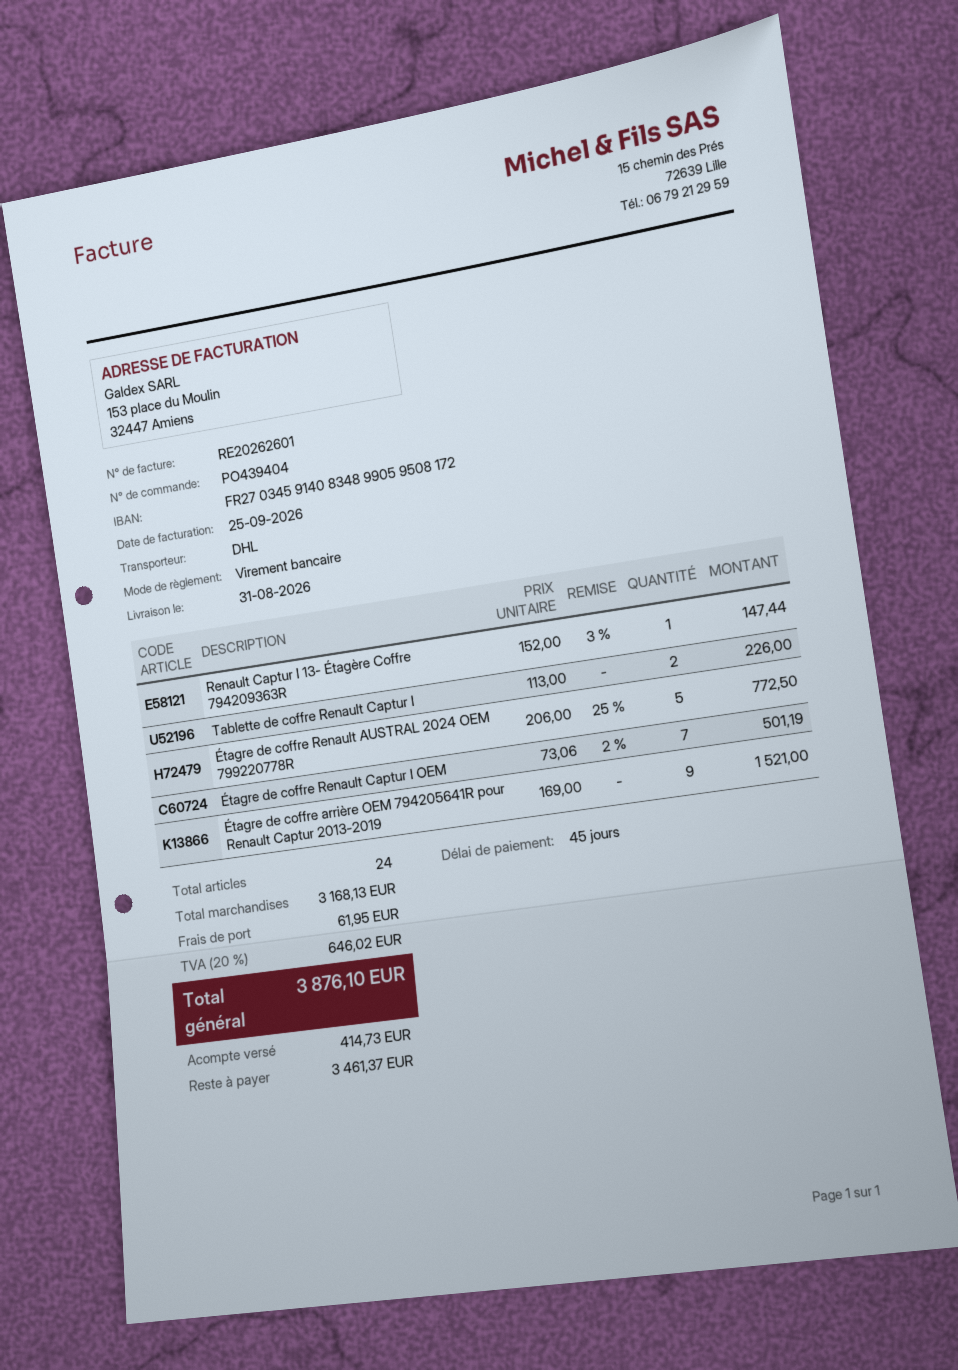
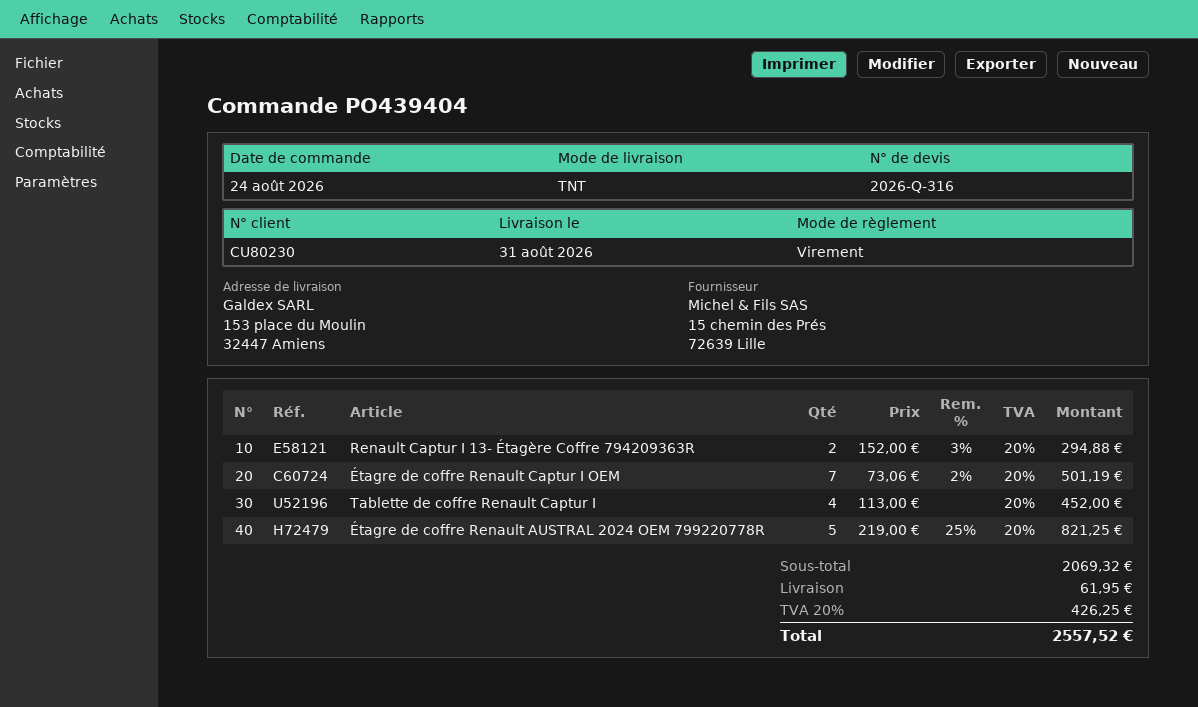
shipping method: DHL -> TNT
Renault Captur I 13- Étagère Coffre 794209363R: 1 x 152.00 - 3% = 147.44 -> 2 x 152.00 - 3% = 294.88
Tablette de coffre Renault Captur I: 2 x 113.00 = 226.00 -> 4 x 113.00 = 452.00
Étagre de coffre Renault AUSTRAL 2024 OEM 799220778R: 5 x 206.00 - 25% = 772.50 -> 5 x 219.00 - 25% = 821.25
Étagre de coffre arrière OEM 794205641R pour Renault Captur 2013-2019: 9 x 169.00 = 1521.00 -> none
subtotal: 3168.13 -> 2069.32
tax: 20% = 646.02 -> 20% = 426.25
total: 3876.10 -> 2557.52

